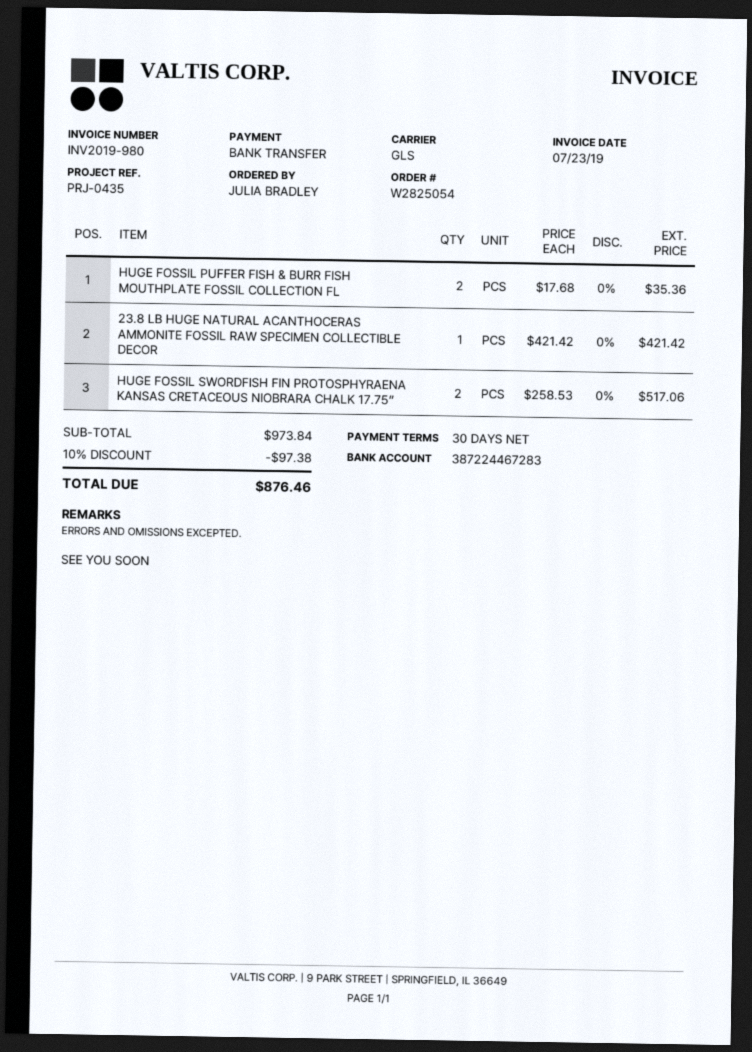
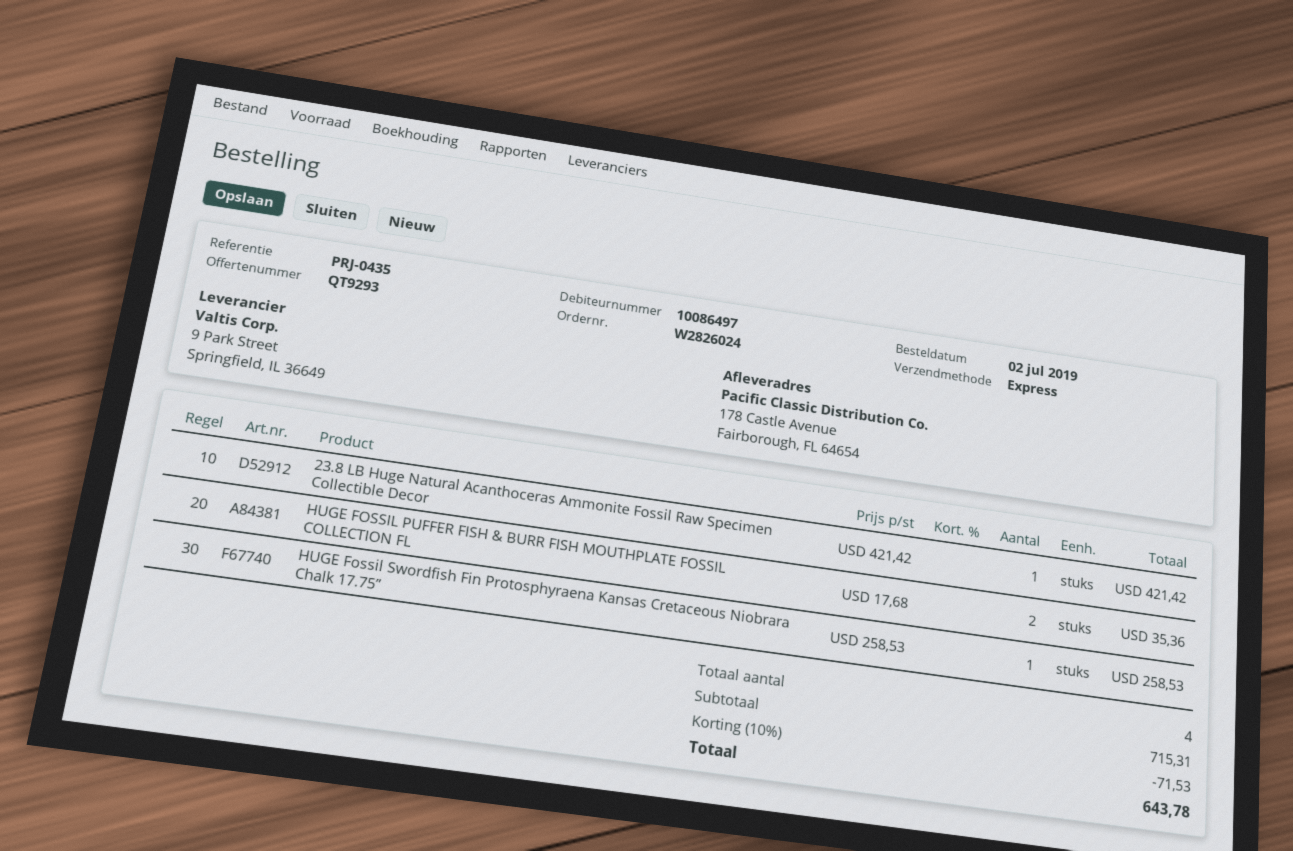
order number: W2825054 -> W2826024
shipping method: GLS -> express
HUGE FOSSIL SWORDFISH FIN PROTOSPHYRAENA KANSAS CRETACEOUS NIOBRARA CHALK 17.75”: 2 x 258.53 = 517.06 -> 1 x 258.53 = 258.53
subtotal: 973.84 -> 715.31
discount: 10% = 97.38 -> 10% = 71.53
total: 876.46 -> 643.78

